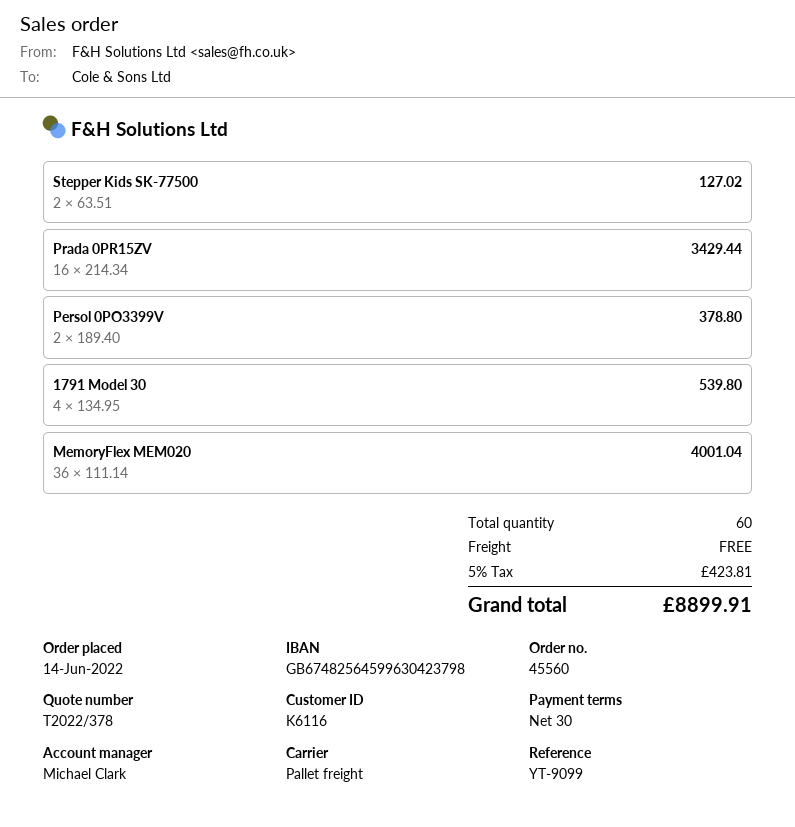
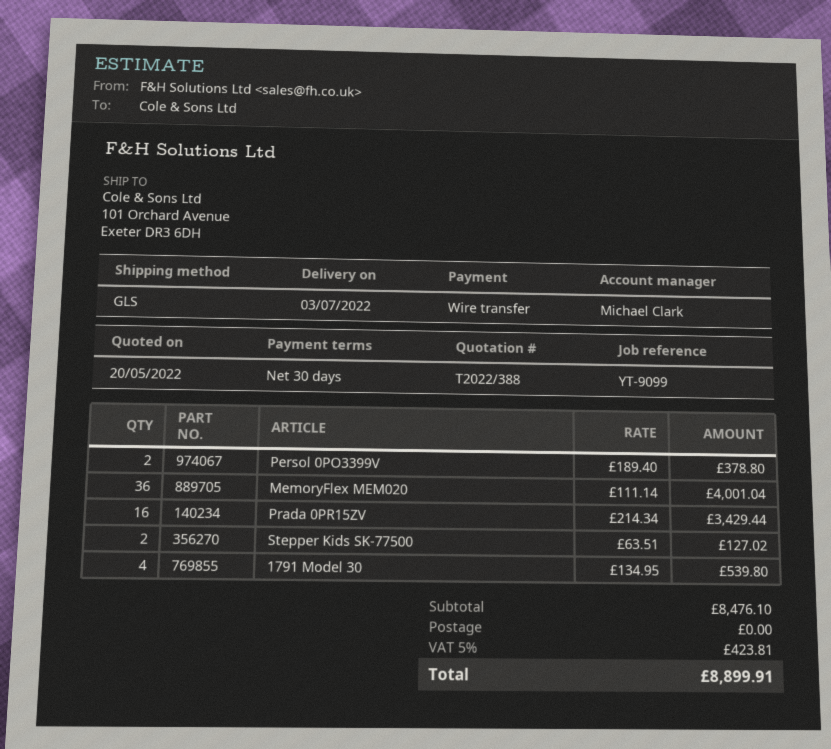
quote number: T2022/378 -> T2022/388
shipping method: pallet freight -> GLS

